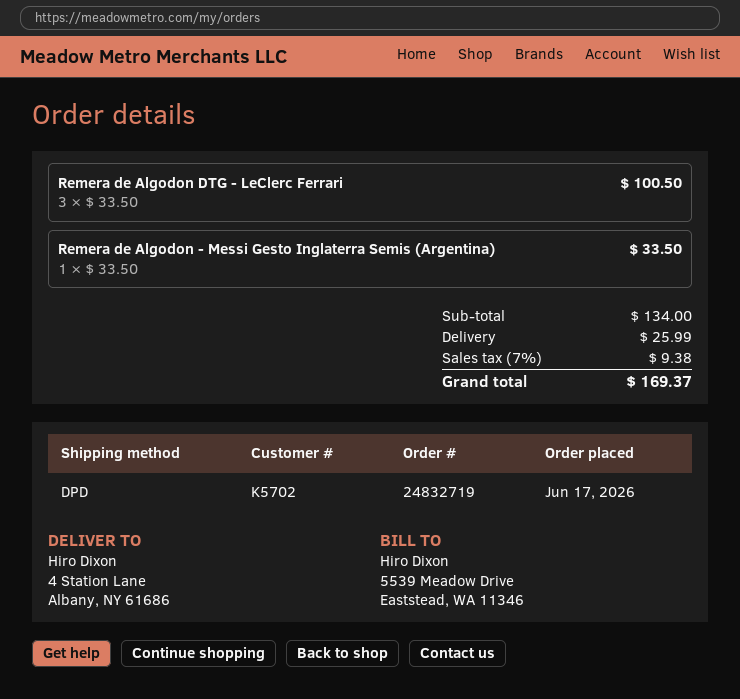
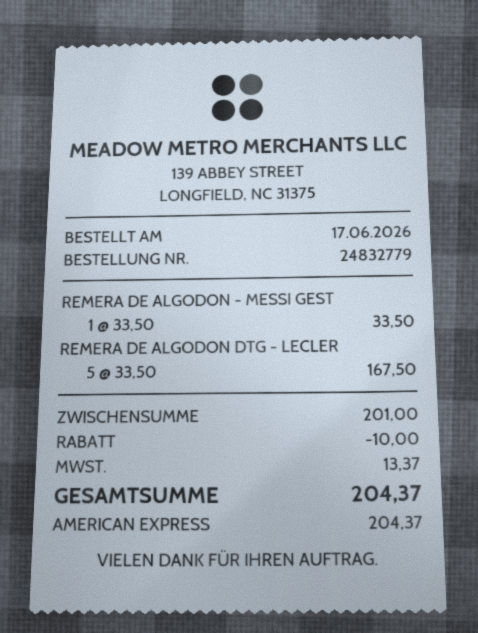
order number: 24832719 -> 24832779
Remera de Algodon DTG - LeClerc Ferrari: 3 x 33.50 = 100.50 -> 5 x 33.50 = 167.50
subtotal: 134.00 -> 201.00
discount: none -> 10.00
shipping: 25.99 -> none
tax: 9.38 -> 13.37
total: 169.37 -> 204.37

